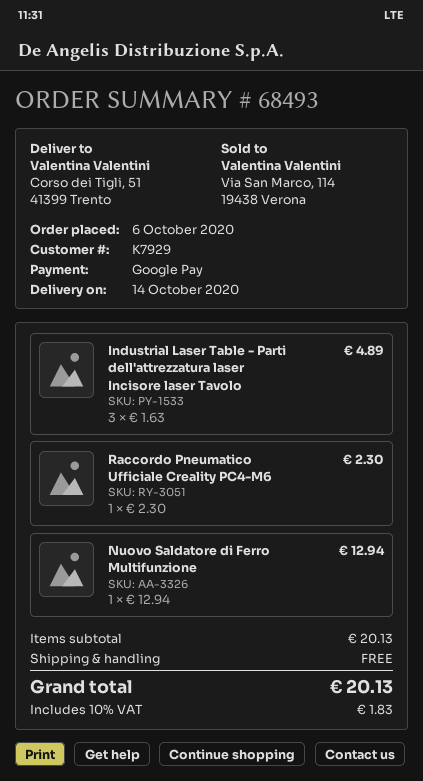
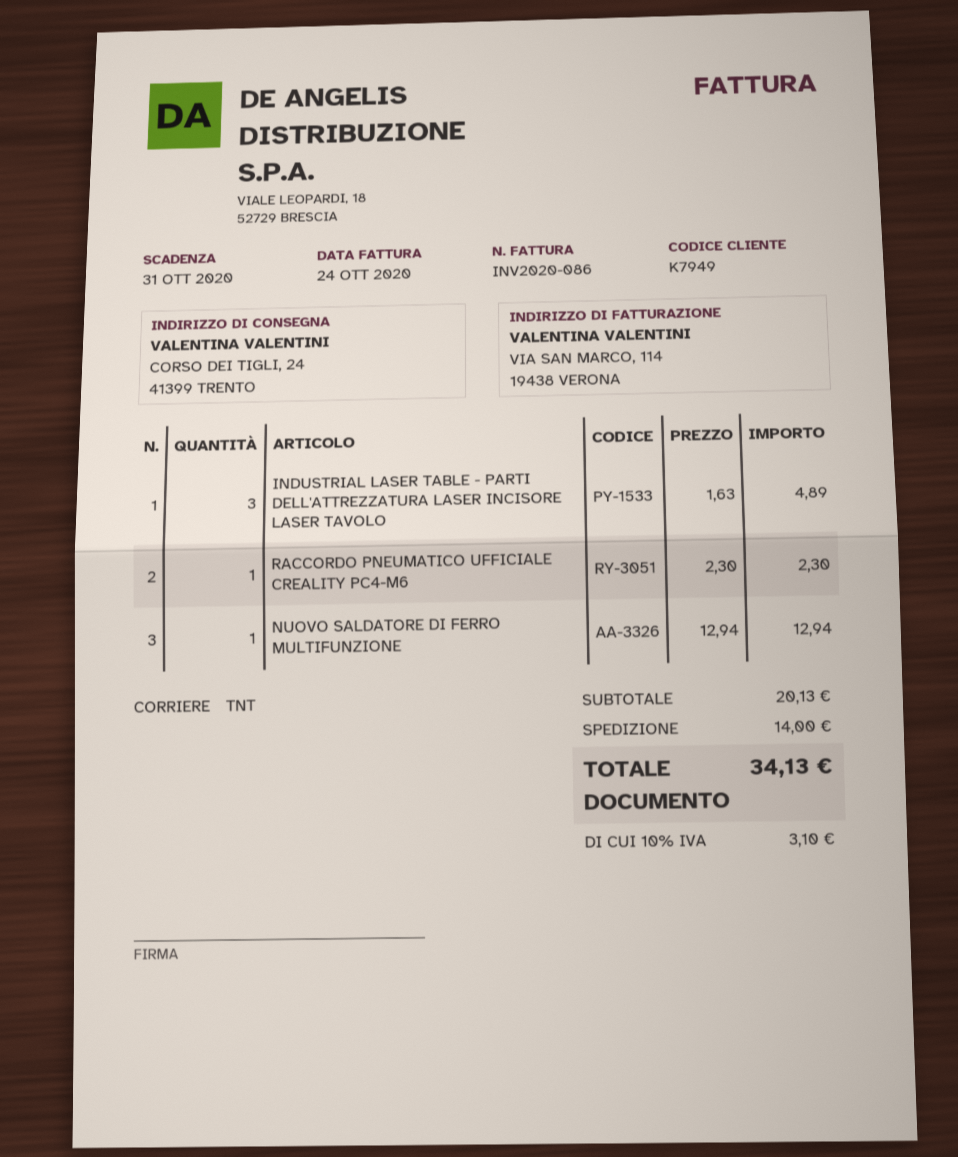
customer number: K7929 -> K7949
ship to: Corso dei Tigli, 51, 41399 Trento -> CORSO DEI TIGLI, 24, 41399 TRENTO
shipping: 0.00 -> 14.00
tax: 10% = 1.83 -> 10% = 3.10
total: 20.13 -> 34.13

